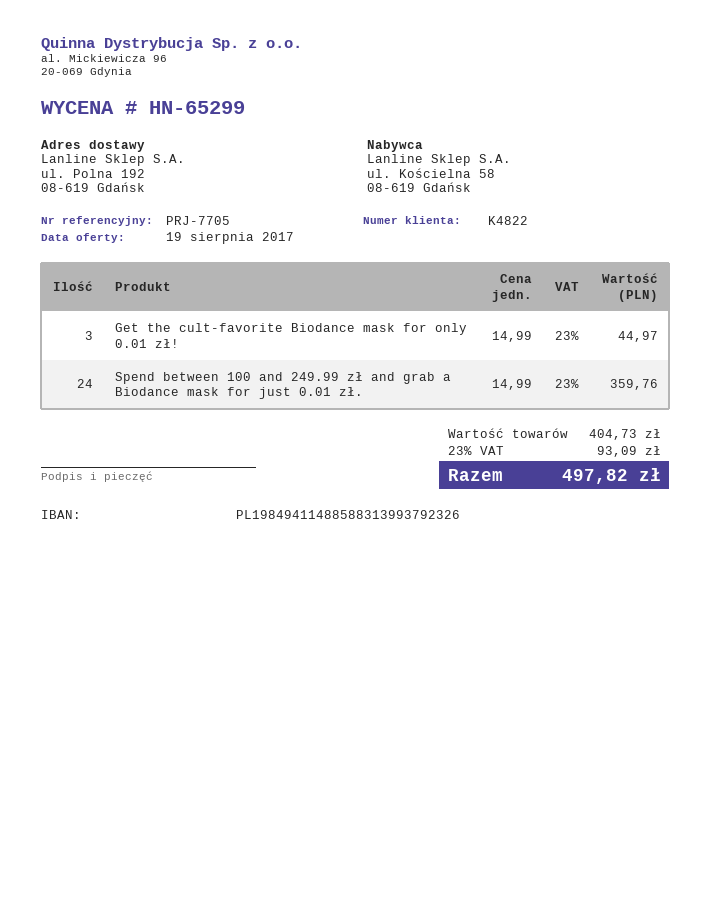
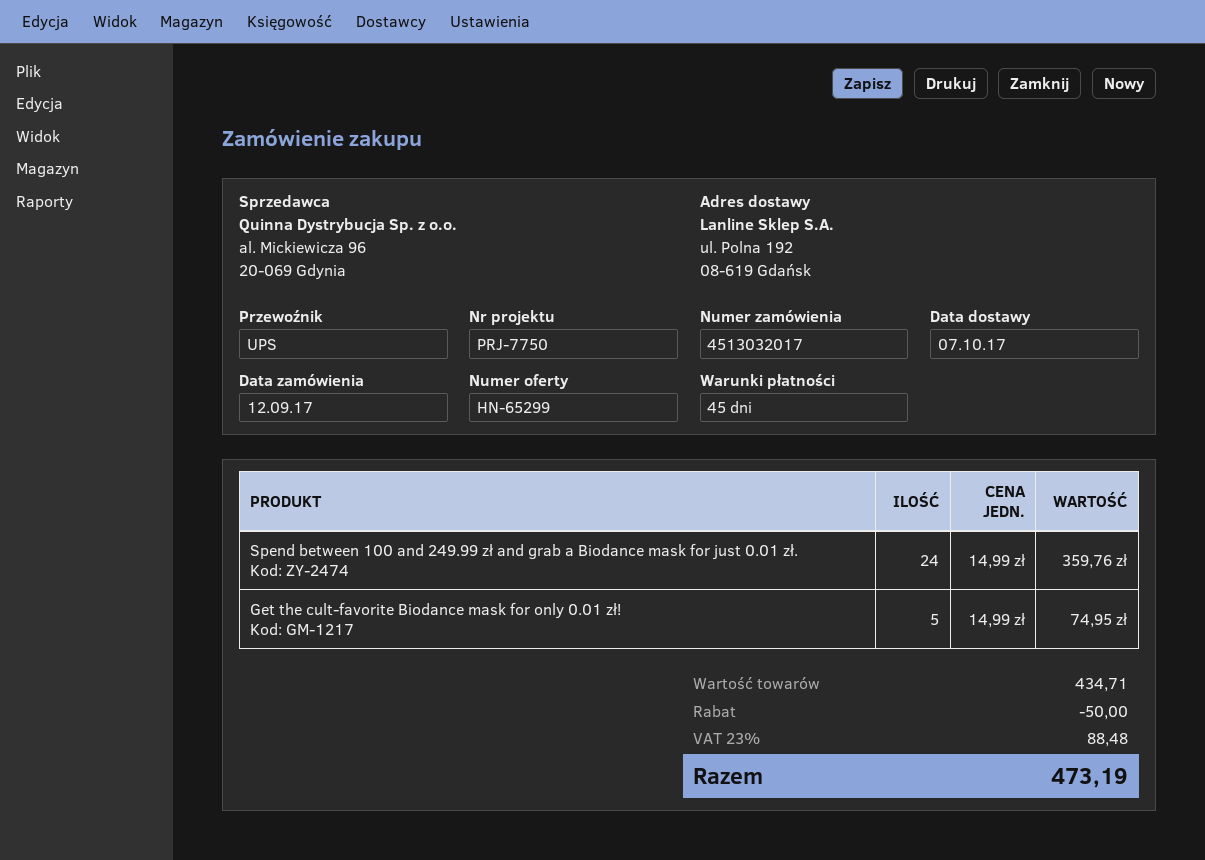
reference: PRJ-7705 -> PRJ-7750
Get the cult-favorite Biodance mask for only 0.01 zł!: 3 x 14.99 = 44.97 -> 5 x 14.99 = 74.95
subtotal: 404.73 -> 434.71
discount: none -> 50.00
tax: 23% = 93.09 -> 23% = 88.48
total: 497.82 -> 473.19

